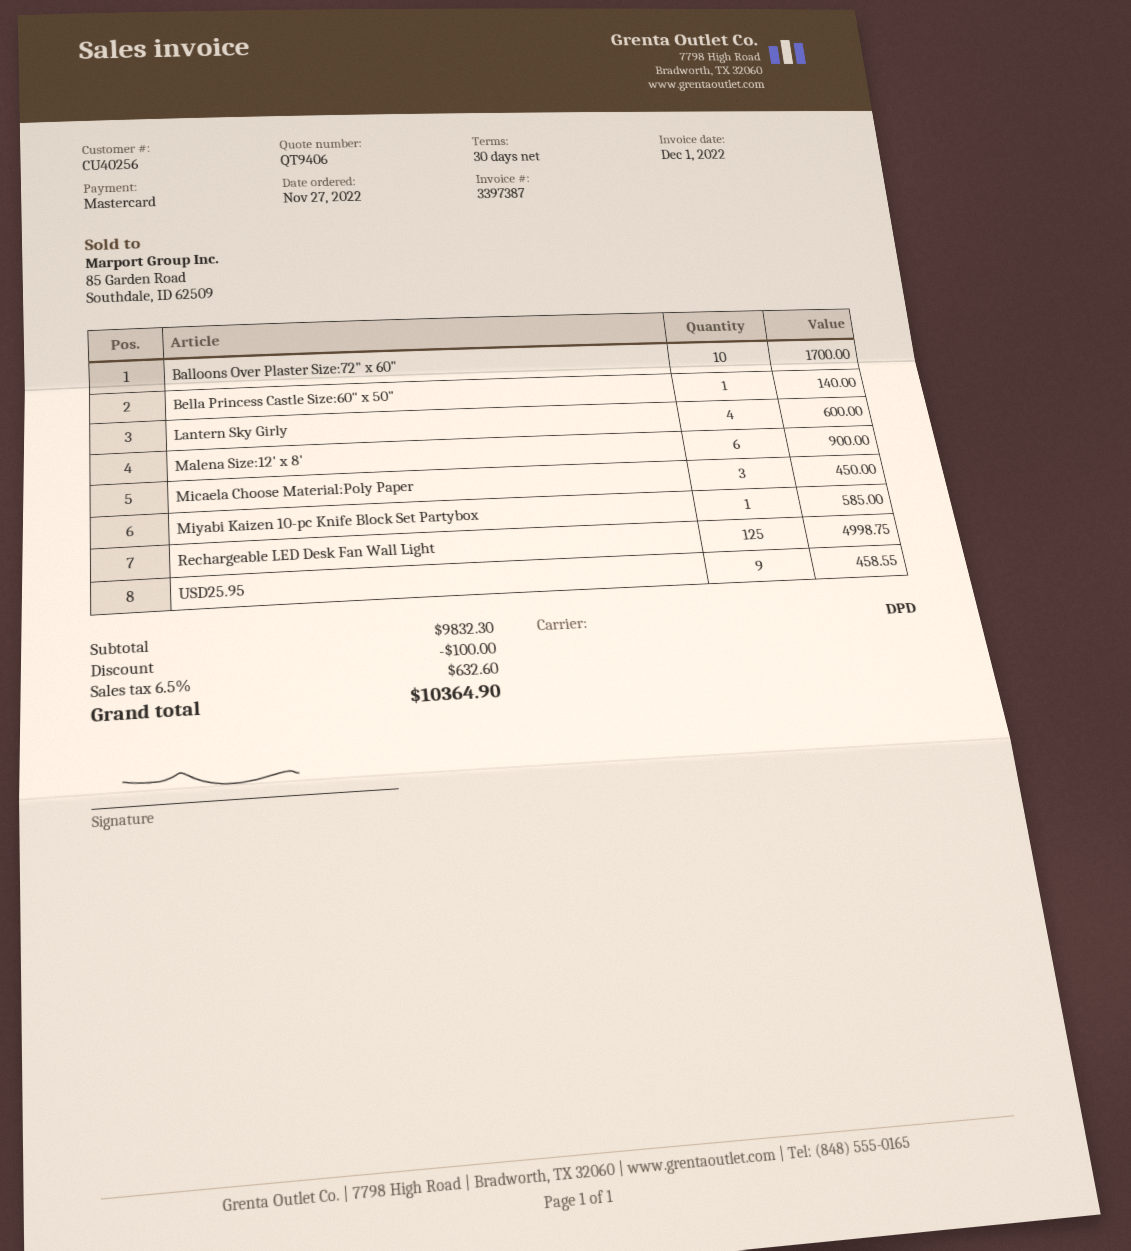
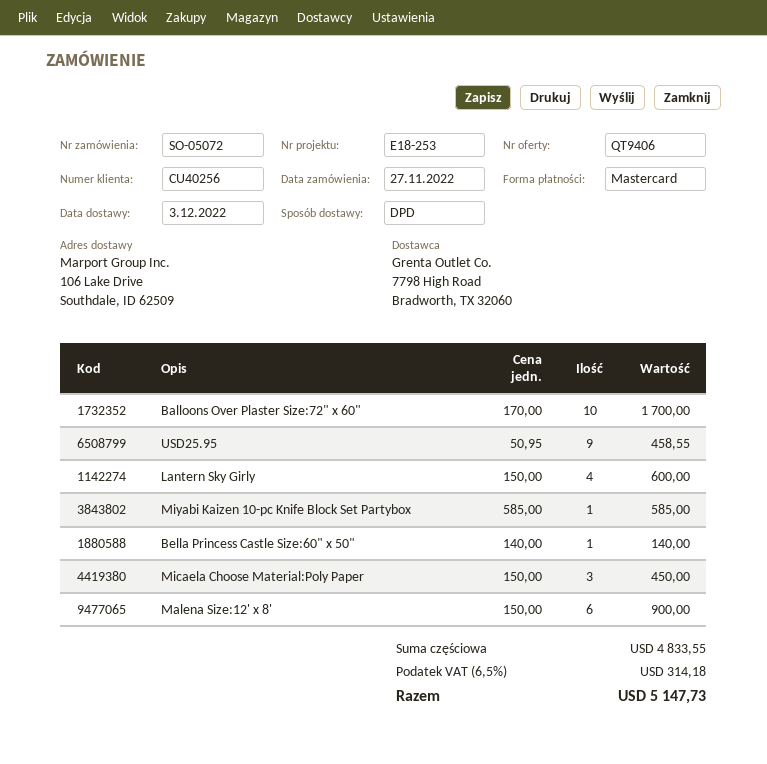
Rechargeable LED Desk Fan Wall Light: 125 for 4998.75 -> none
subtotal: 9832.30 -> 4833.55
discount: 100.00 -> none
tax: 6.5% = 632.60 -> 6.5% = 314.18
total: 10364.90 -> 5147.73

